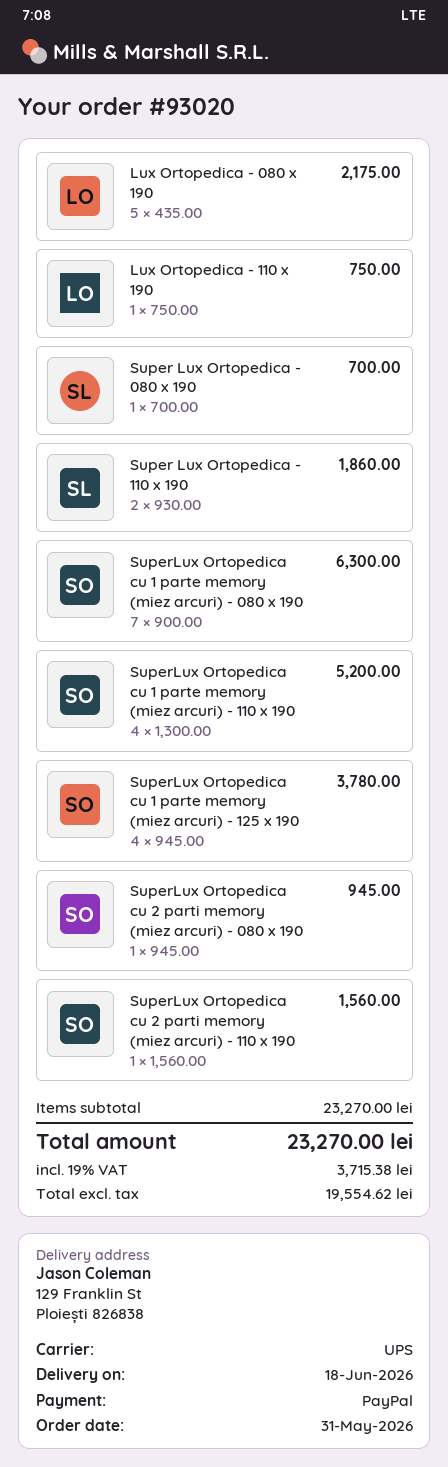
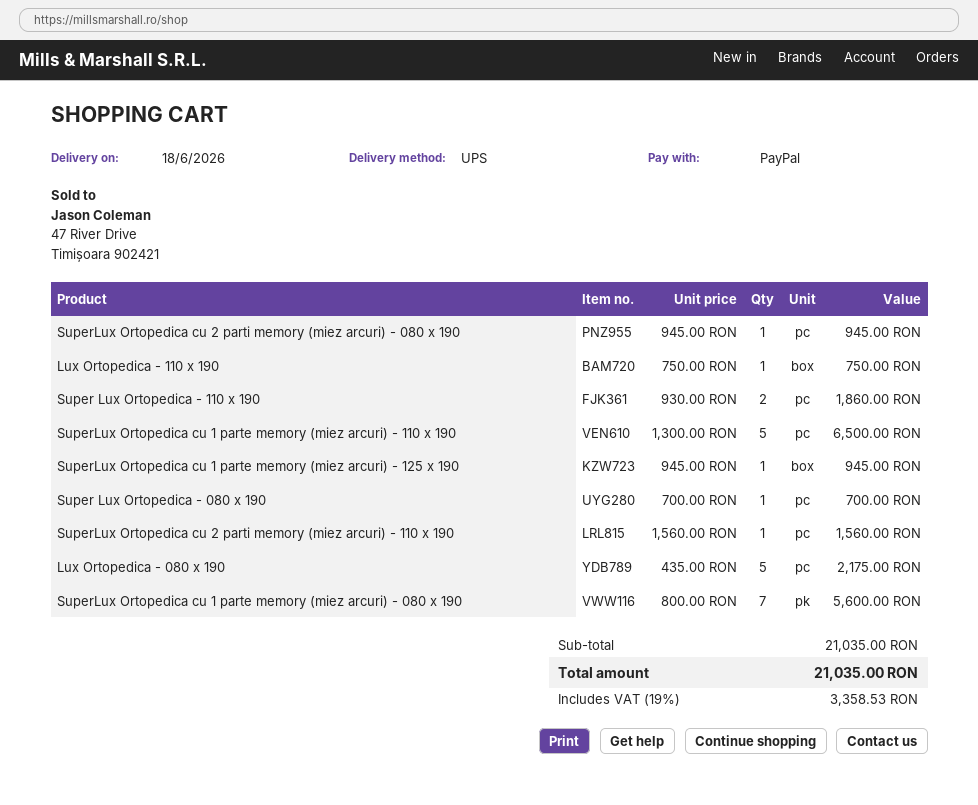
SuperLux Ortopedica cu 1 parte memory (miez arcuri) - 080 x 190: 7 x 900.00 = 6300.00 -> 7 x 800.00 = 5600.00
SuperLux Ortopedica cu 1 parte memory (miez arcuri) - 110 x 190: 4 x 1300.00 = 5200.00 -> 5 x 1300.00 = 6500.00
SuperLux Ortopedica cu 1 parte memory (miez arcuri) - 125 x 190: 4 x 945.00 = 3780.00 -> 1 x 945.00 = 945.00
subtotal: 23270.00 -> 21035.00
tax: 19% = 3715.38 -> 19% = 3358.53
total: 23270.00 -> 21035.00

